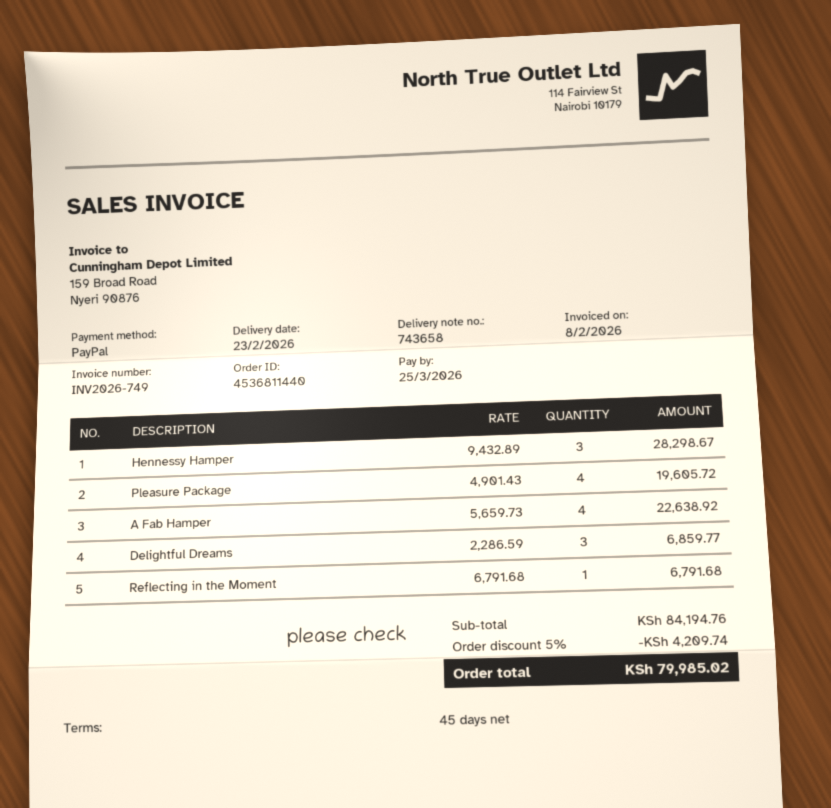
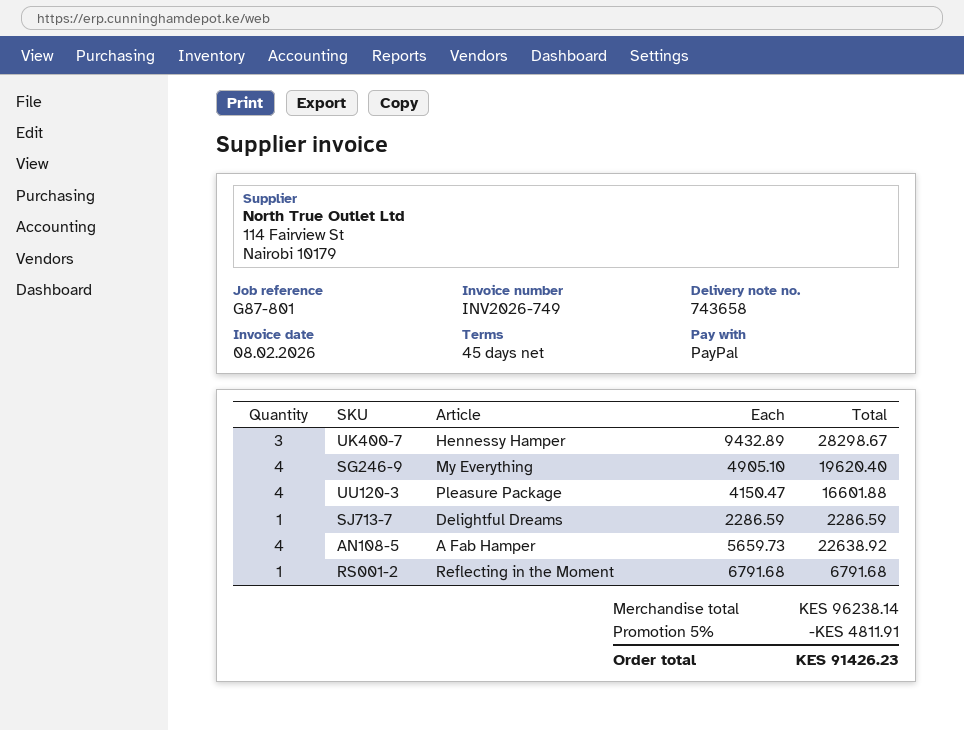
Pleasure Package: 4 x 4901.43 = 19605.72 -> 4 x 4150.47 = 16601.88
Delightful Dreams: 3 x 2286.59 = 6859.77 -> 1 x 2286.59 = 2286.59
My Everything: none -> 4 x 4905.10 = 19620.40
subtotal: 84194.76 -> 96238.14
discount: 5% = 4209.74 -> 5% = 4811.91
total: 79985.02 -> 91426.23

